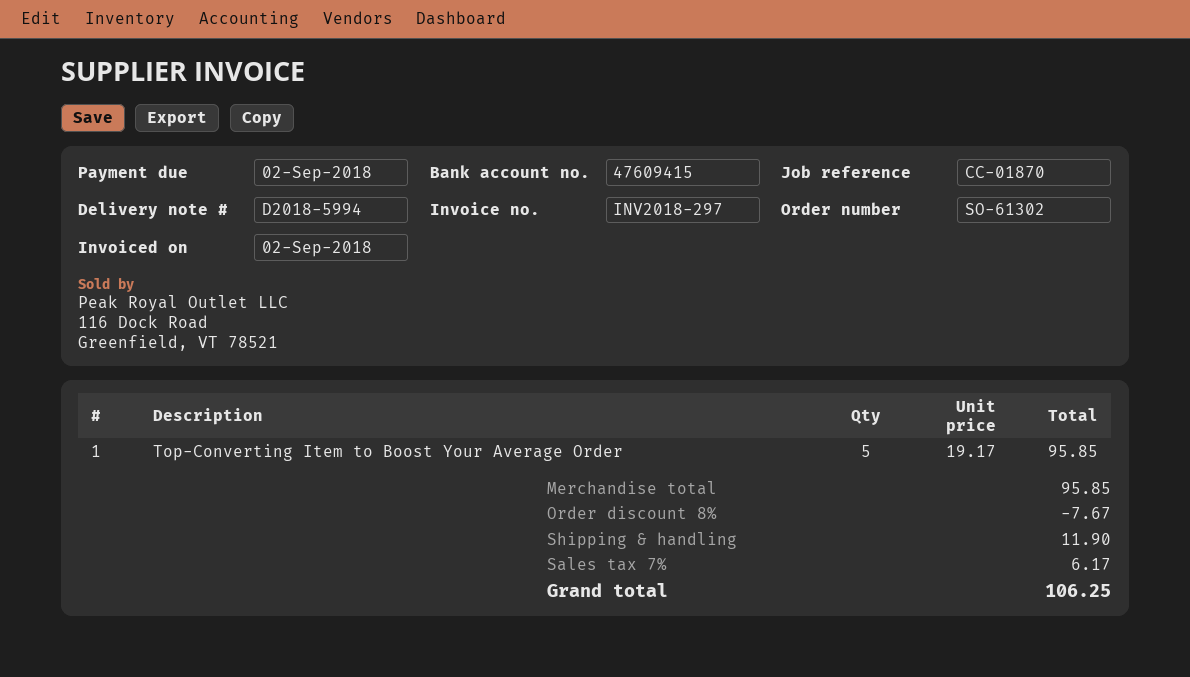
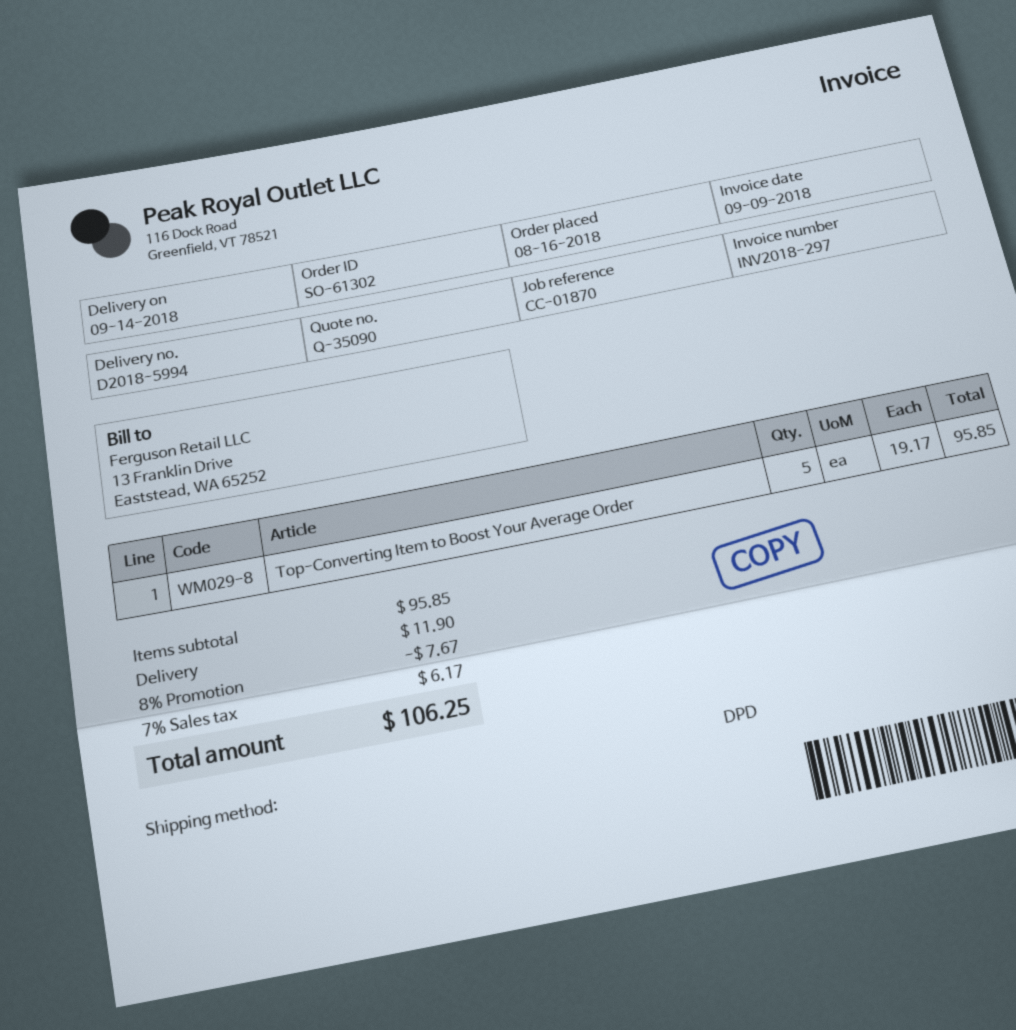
invoice date: 2018-09-02 -> 2018-09-09

